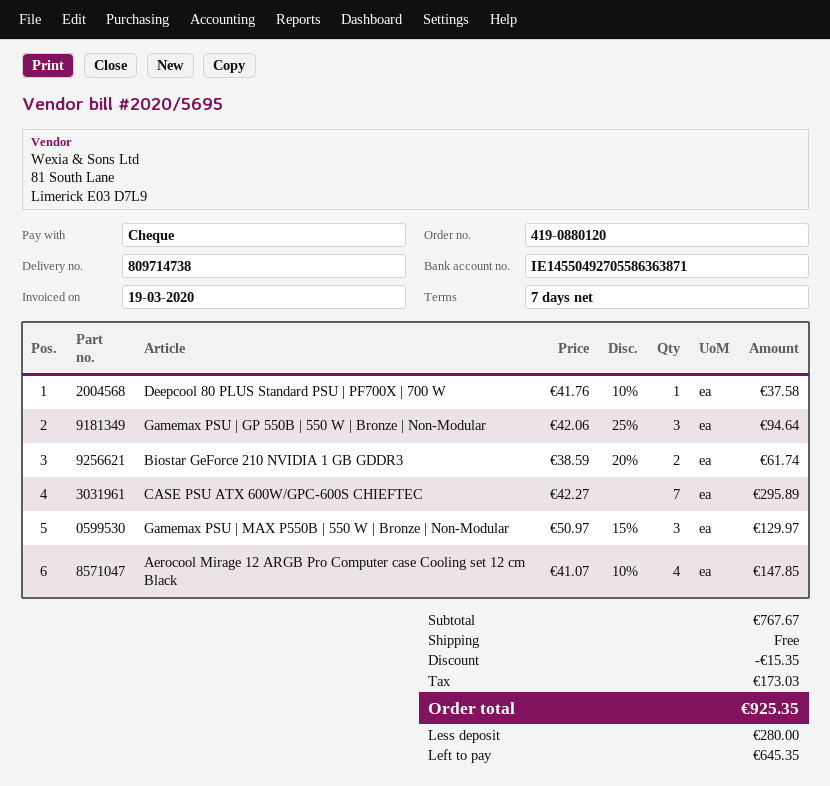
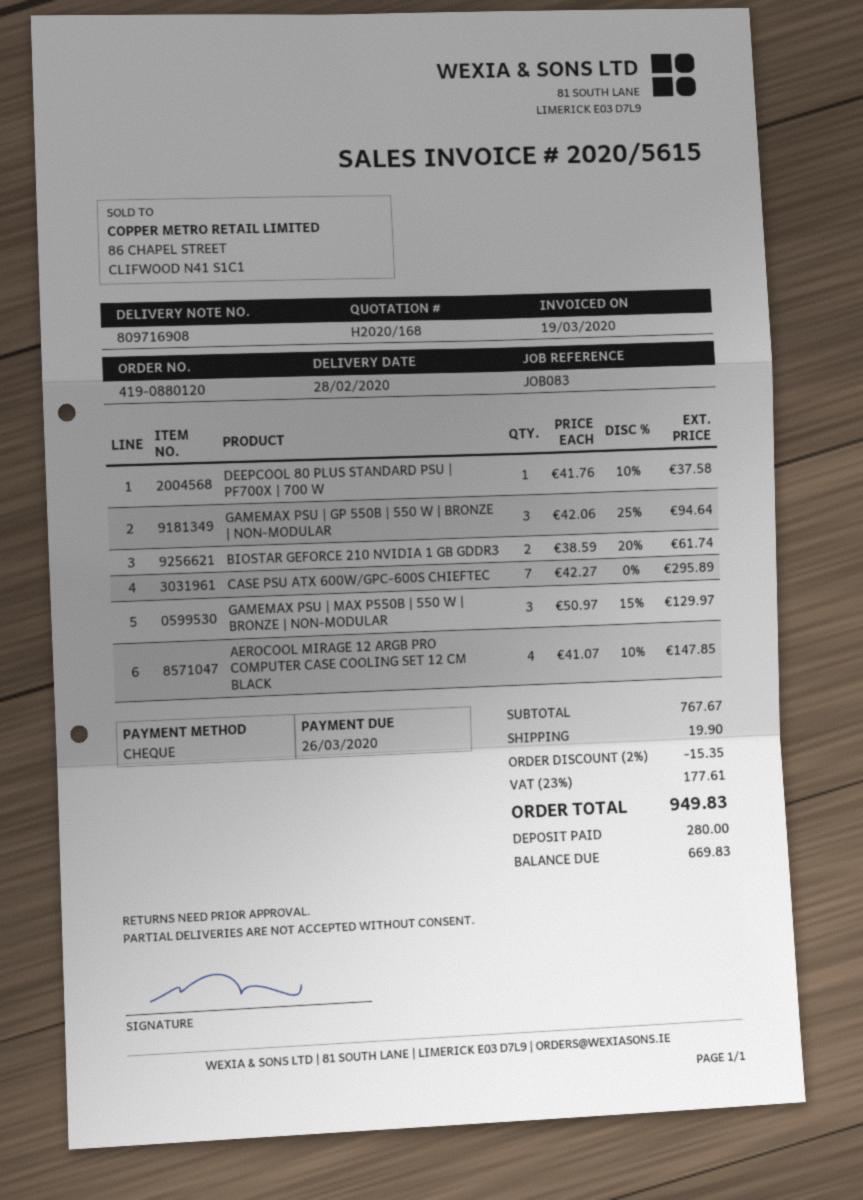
delivery note number: 809714738 -> 809716908
invoice number: 2020/5695 -> 2020/5615
shipping: 0.00 -> 19.90
tax: 173.03 -> 177.61
total: 925.35 -> 949.83
balance: 645.35 -> 669.83

